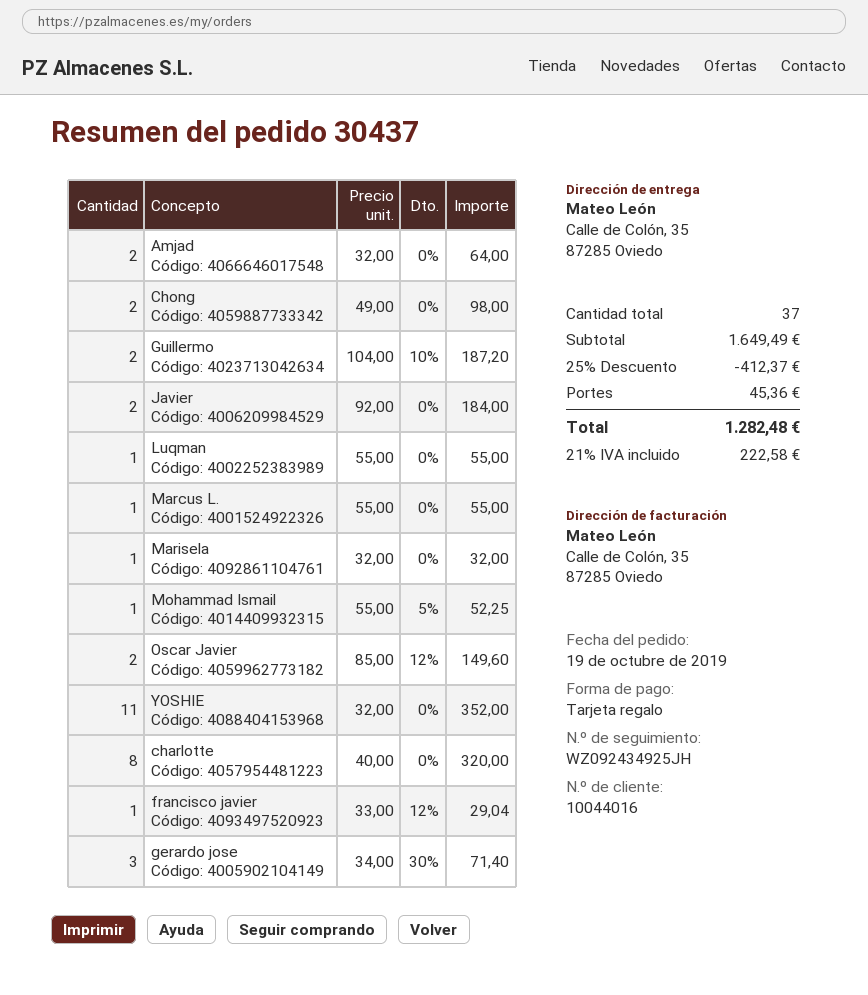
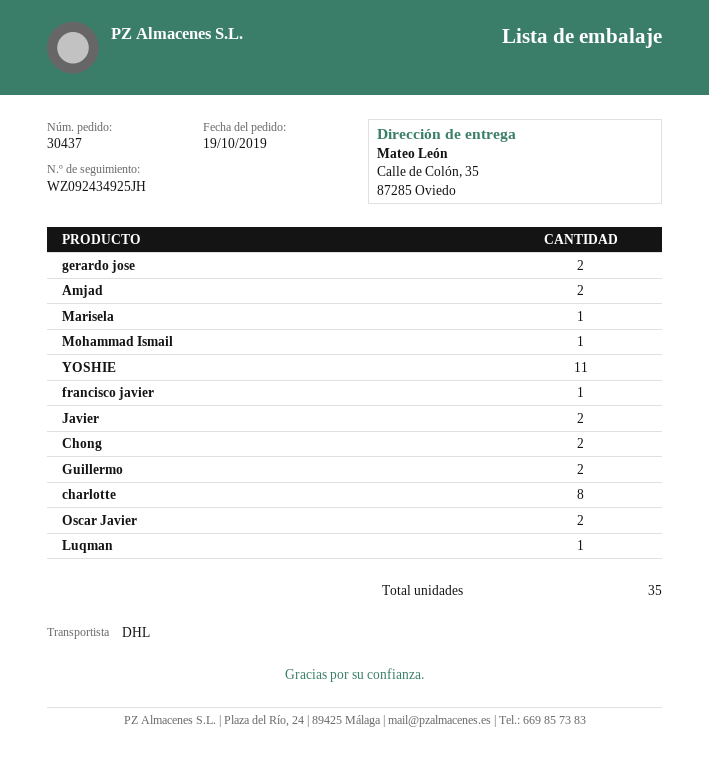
Marcus L.: 1 -> none
gerardo jose: 3 -> 2
total quantity: 37 -> 35

